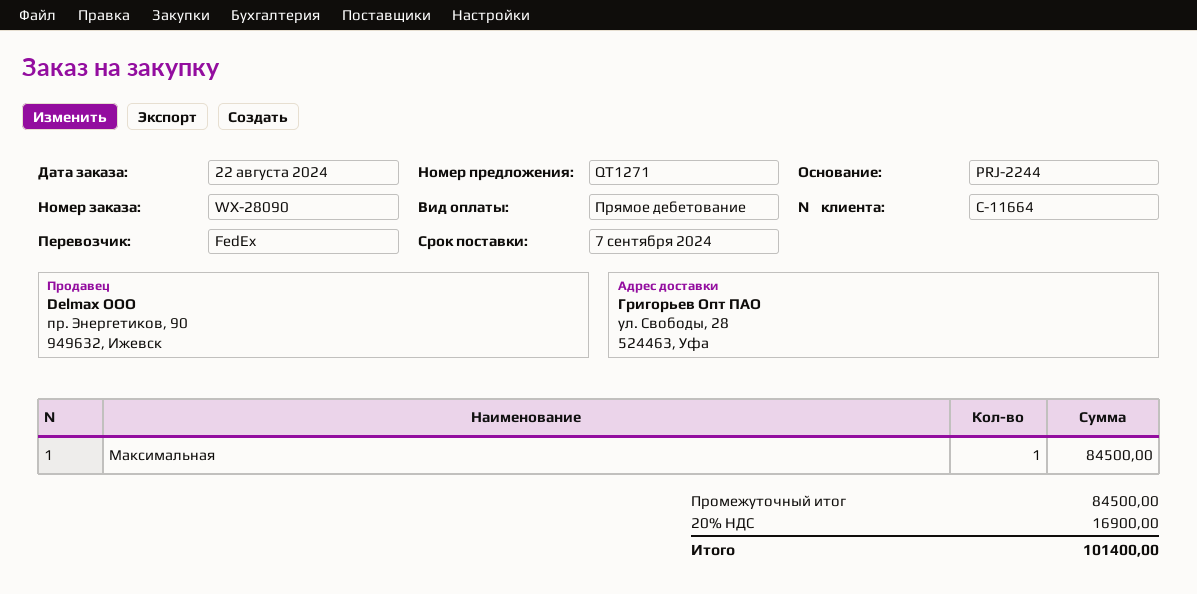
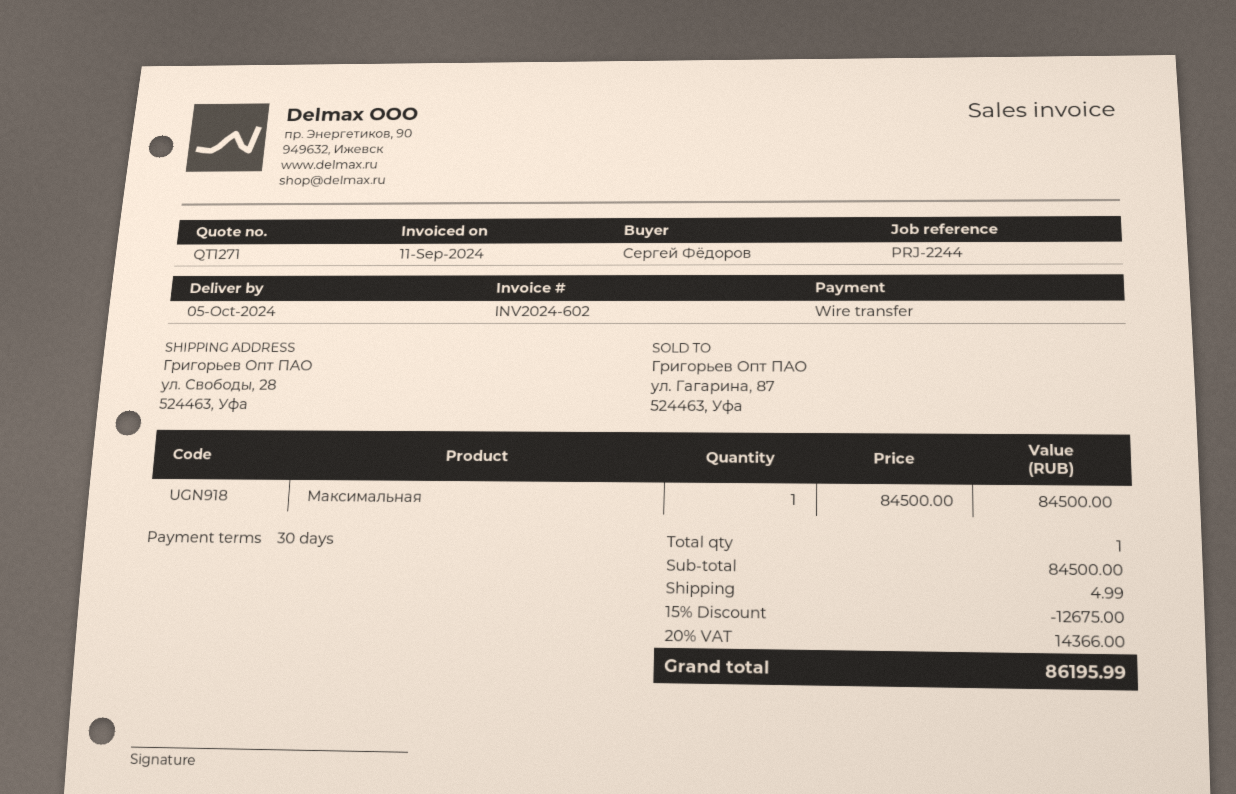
delivery date: 2024-09-07 -> 2024-10-05
payment method: direct debit -> bank transfer
discount: none -> 15% = 12675.00
shipping: none -> 4.99
tax: 20% = 16900.00 -> 20% = 14366.00
total: 101400.00 -> 86195.99

